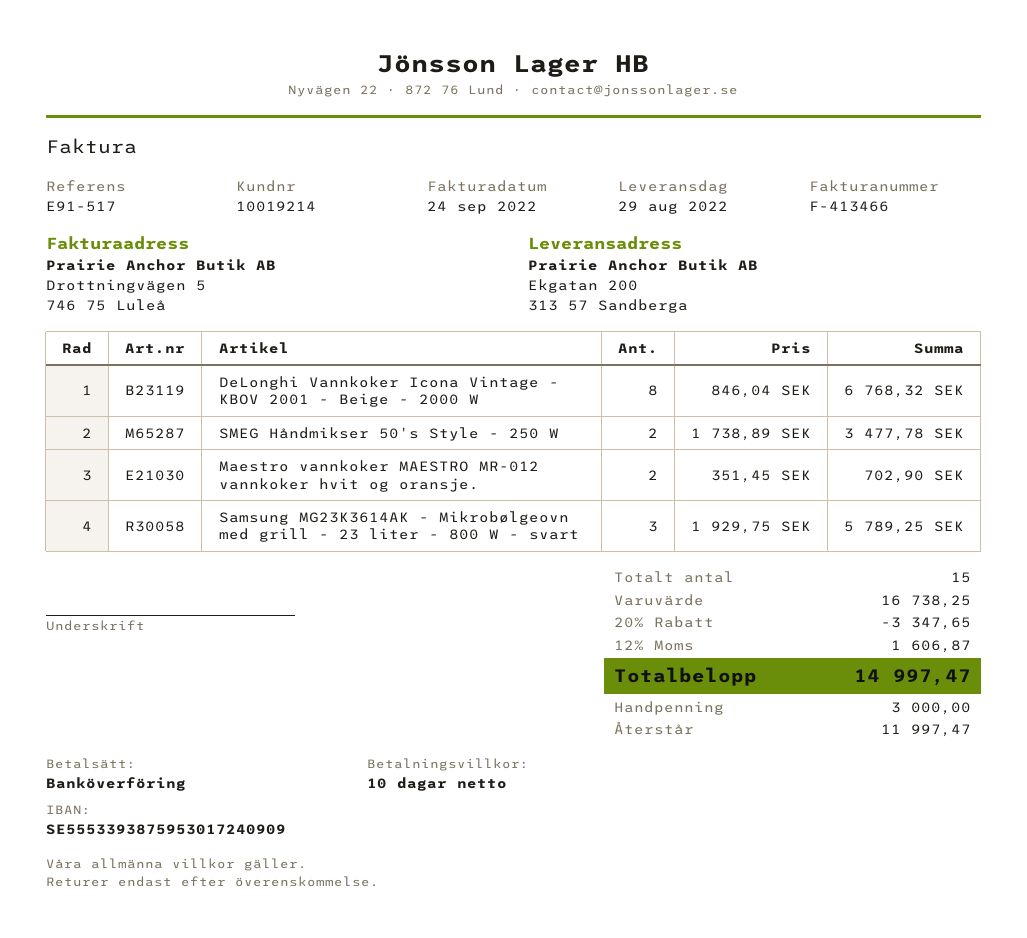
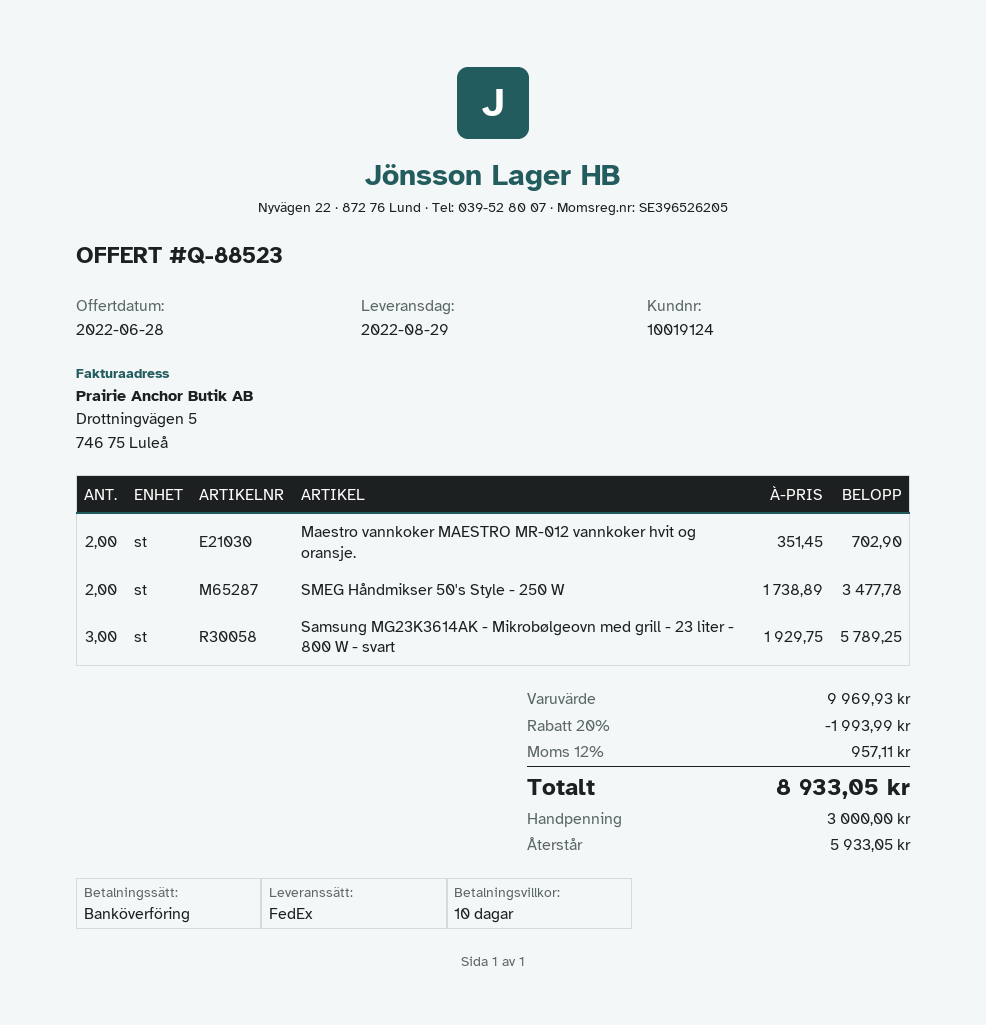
customer number: 10019214 -> 10019124
DeLonghi Vannkoker Icona Vintage - KBOV 2001 - Beige - 2000 W: 8 x 846.04 = 6768.32 -> none
subtotal: 16738.25 -> 9969.93
discount: 20% = 3347.65 -> 20% = 1993.99
tax: 12% = 1606.87 -> 12% = 957.11
total: 14997.47 -> 8933.05
balance: 11997.47 -> 5933.05

